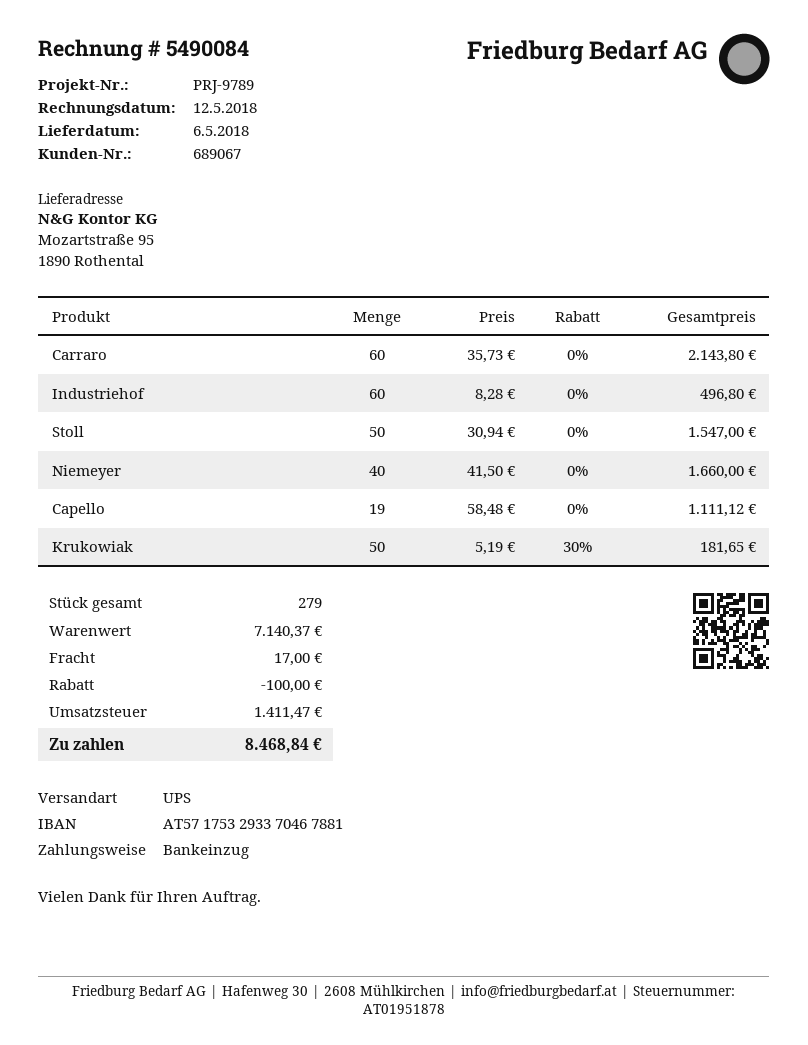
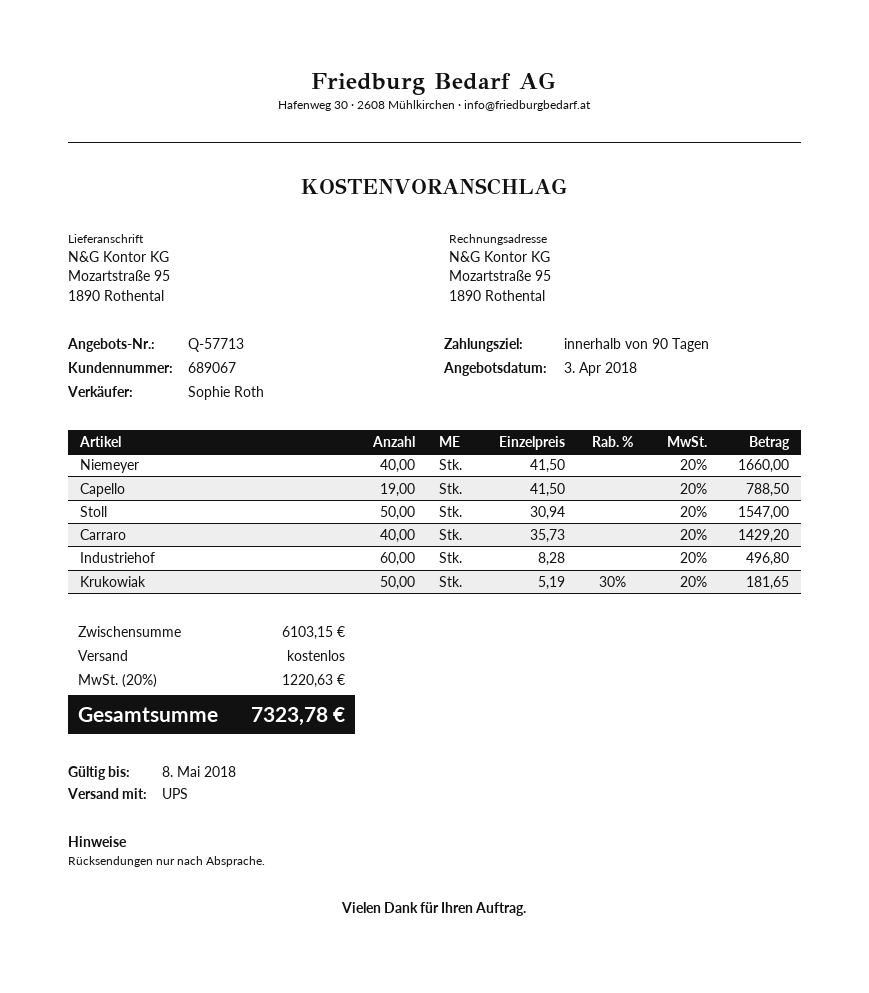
Carraro: 60 x 35.73 = 2143.80 -> 40 x 35.73 = 1429.20
Capello: 19 x 58.48 = 1111.12 -> 19 x 41.50 = 788.50
subtotal: 7140.37 -> 6103.15
discount: 100.00 -> none
shipping: 17.00 -> 0.00
tax: 1411.47 -> 1220.63
total: 8468.84 -> 7323.78

